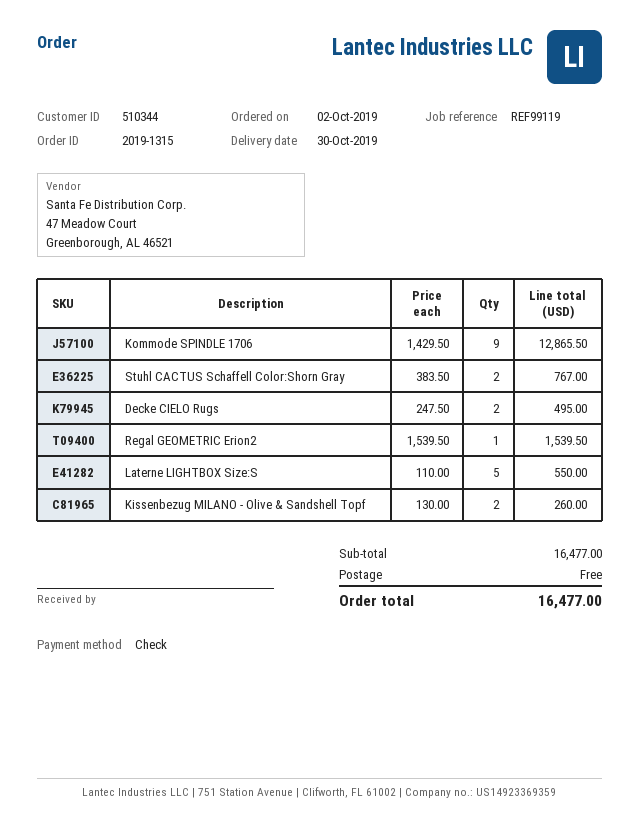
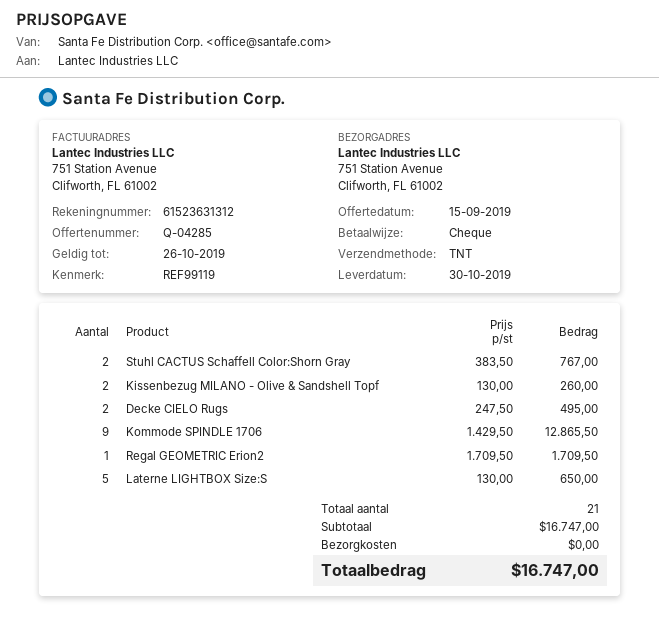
Regal GEOMETRIC Erion2: 1 x 1539.50 = 1539.50 -> 1 x 1709.50 = 1709.50
Laterne LIGHTBOX Size:S: 5 x 110.00 = 550.00 -> 5 x 130.00 = 650.00
subtotal: 16477.00 -> 16747.00
total: 16477.00 -> 16747.00

